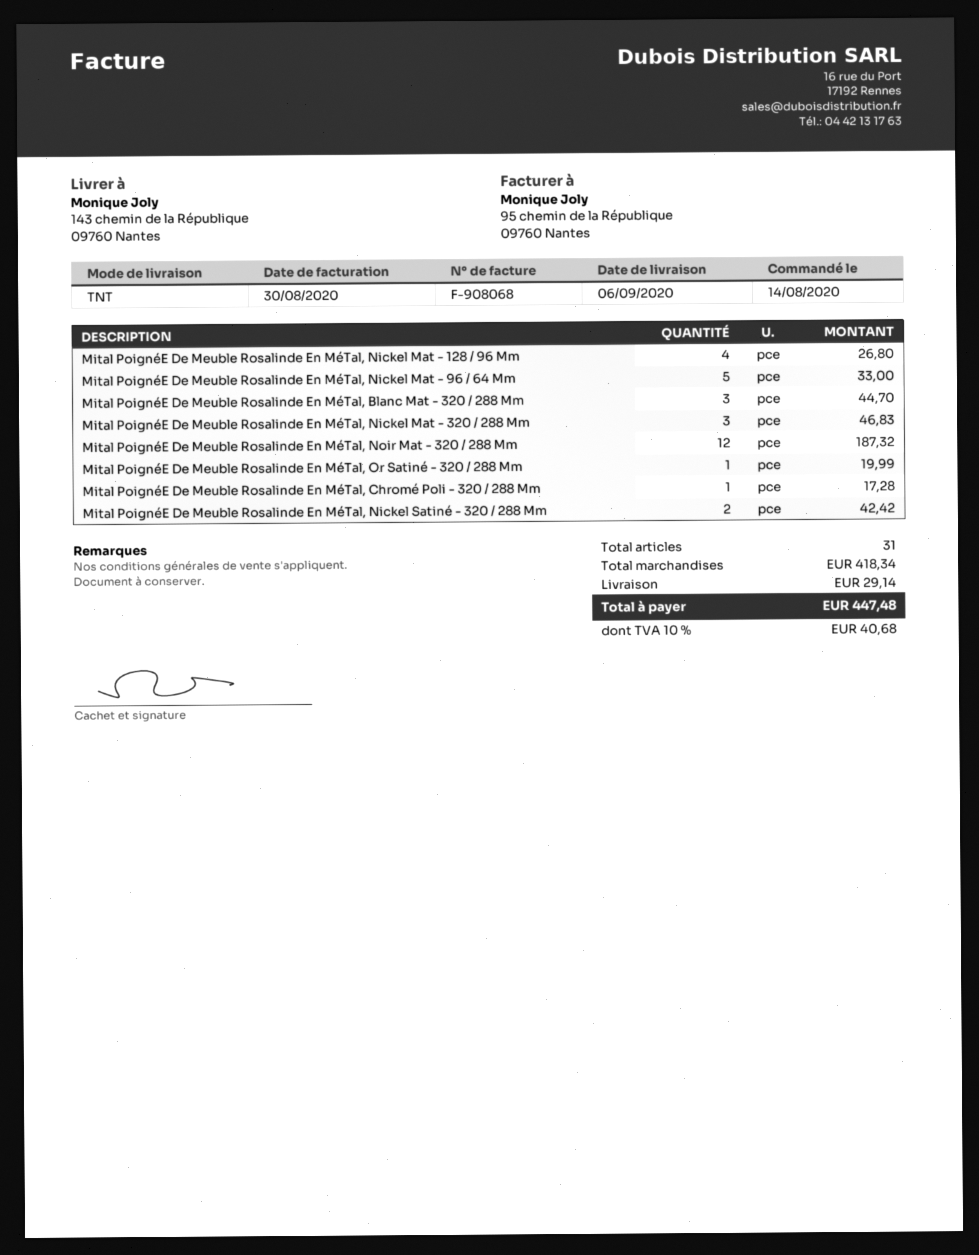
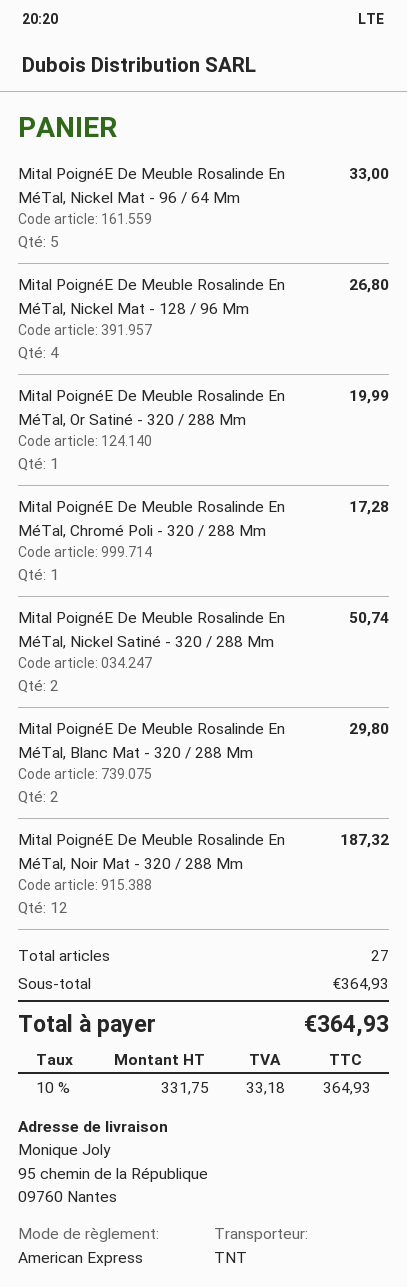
ship to: 143 chemin de la République, 09760 Nantes -> 95 chemin de la République, 09760 Nantes
Mital PoignéE De Meuble Rosalinde En MéTal, Blanc Mat - 320 / 288 Mm: 3 for 44.70 -> 2 for 29.80
Mital PoignéE De Meuble Rosalinde En MéTal, Nickel Mat - 320 / 288 Mm: 3 for 46.83 -> none
Mital PoignéE De Meuble Rosalinde En MéTal, Nickel Satiné - 320 / 288 Mm: 2 for 42.42 -> 2 for 50.74
total quantity: 31 -> 27
subtotal: 418.34 -> 364.93
shipping: 29.14 -> none
tax: 10% = 40.68 -> 10% = 33.18
total: 447.48 -> 364.93

